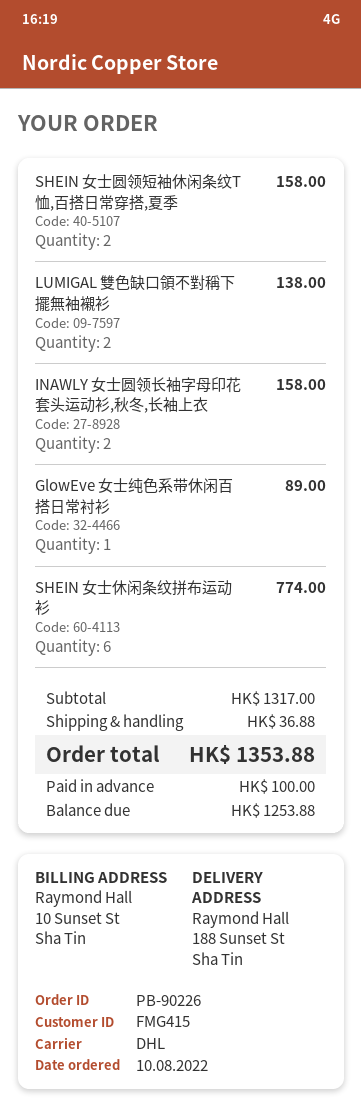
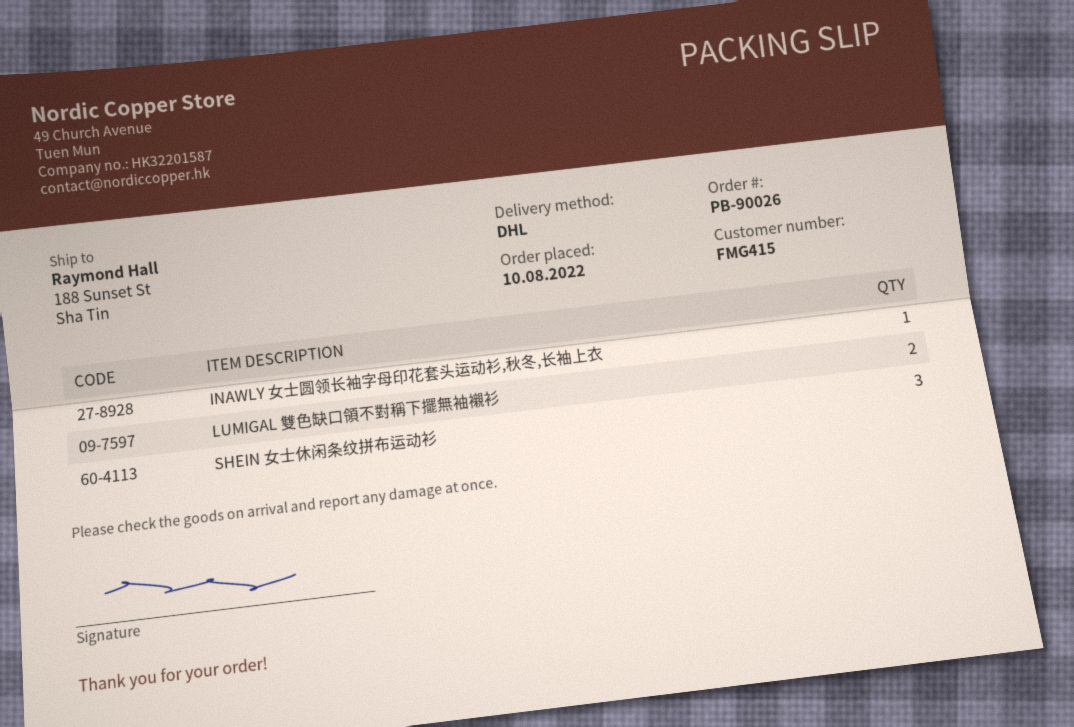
order number: PB-90226 -> PB-90026
SHEIN 女士圆领短袖休闲条纹T恤,百搭日常穿搭,夏季: 2 -> none
INAWLY 女士圆领长袖字母印花套头运动衫,秋冬,长袖上衣: 2 -> 1
GlowEve 女士纯色系带休闲百搭日常衬衫: 1 -> none
SHEIN 女士休闲条纹拼布运动衫: 6 -> 3

